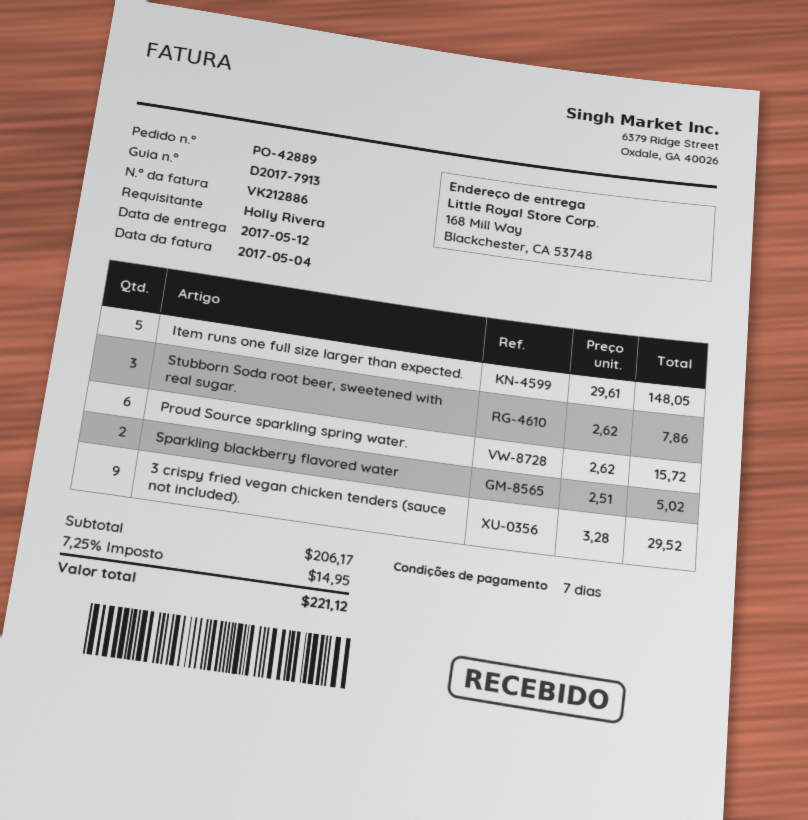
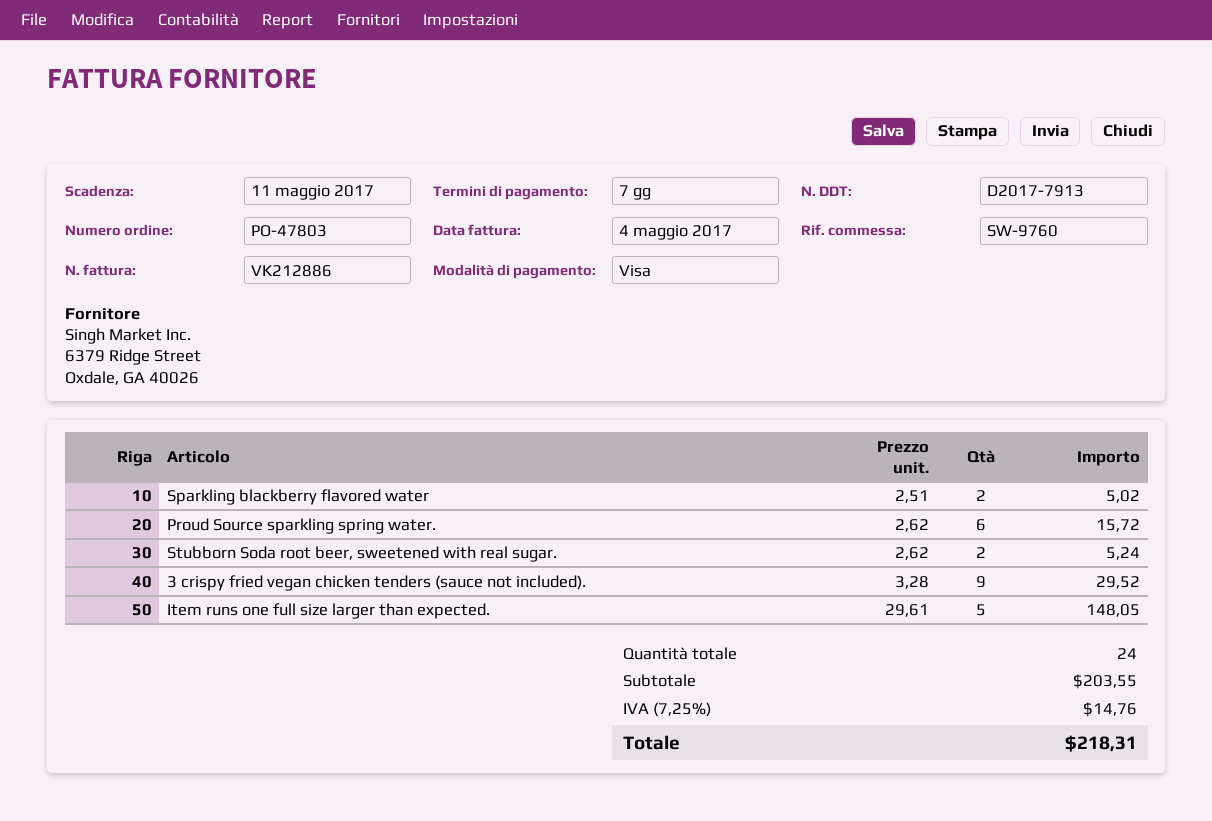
order number: PO-42889 -> PO-47803
Stubborn Soda root beer, sweetened with real sugar.: 3 x 2.62 = 7.86 -> 2 x 2.62 = 5.24
subtotal: 206.17 -> 203.55
tax: 7.25% = 14.95 -> 7.25% = 14.76
total: 221.12 -> 218.31

